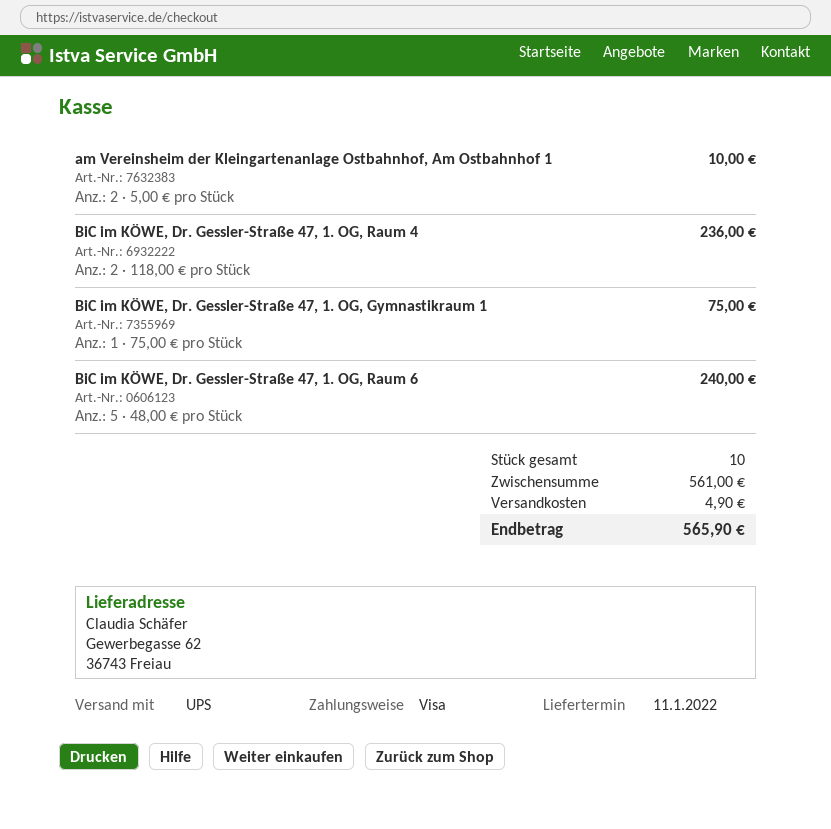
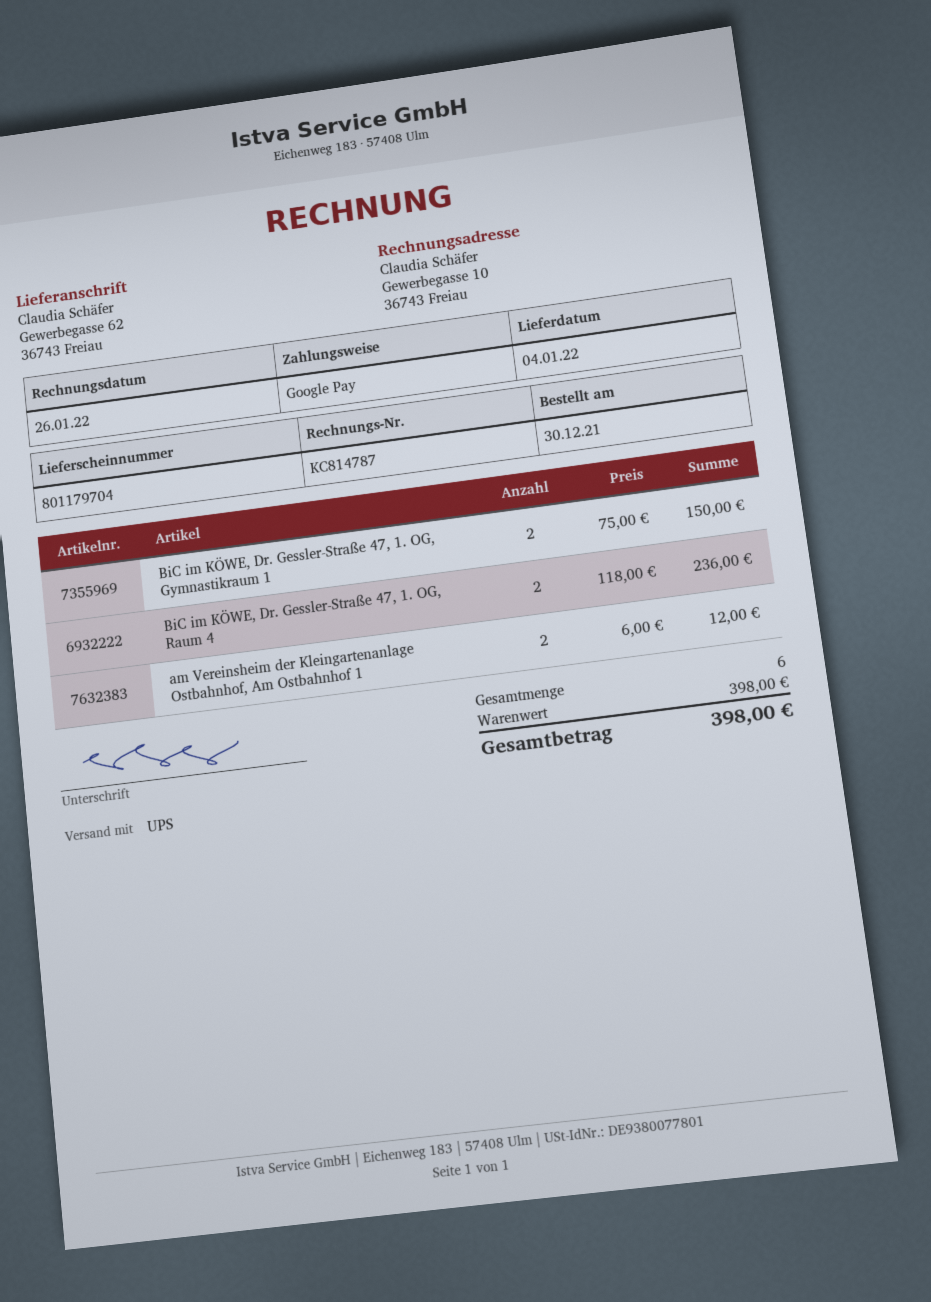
delivery date: 2022-01-11 -> 2022-01-04
payment method: Visa -> Google Pay
am Vereinsheim der Kleingartenanlage Ostbahnhof, Am Ostbahnhof 1: 2 x 5.00 = 10.00 -> 2 x 6.00 = 12.00
BiC im KÖWE, Dr. Gessler-Straße 47, 1. OG, Gymnastikraum 1: 1 x 75.00 = 75.00 -> 2 x 75.00 = 150.00
BiC im KÖWE, Dr. Gessler-Straße 47, 1. OG, Raum 6: 5 x 48.00 = 240.00 -> none
total quantity: 10 -> 6
subtotal: 561.00 -> 398.00
shipping: 4.90 -> none
total: 565.90 -> 398.00

